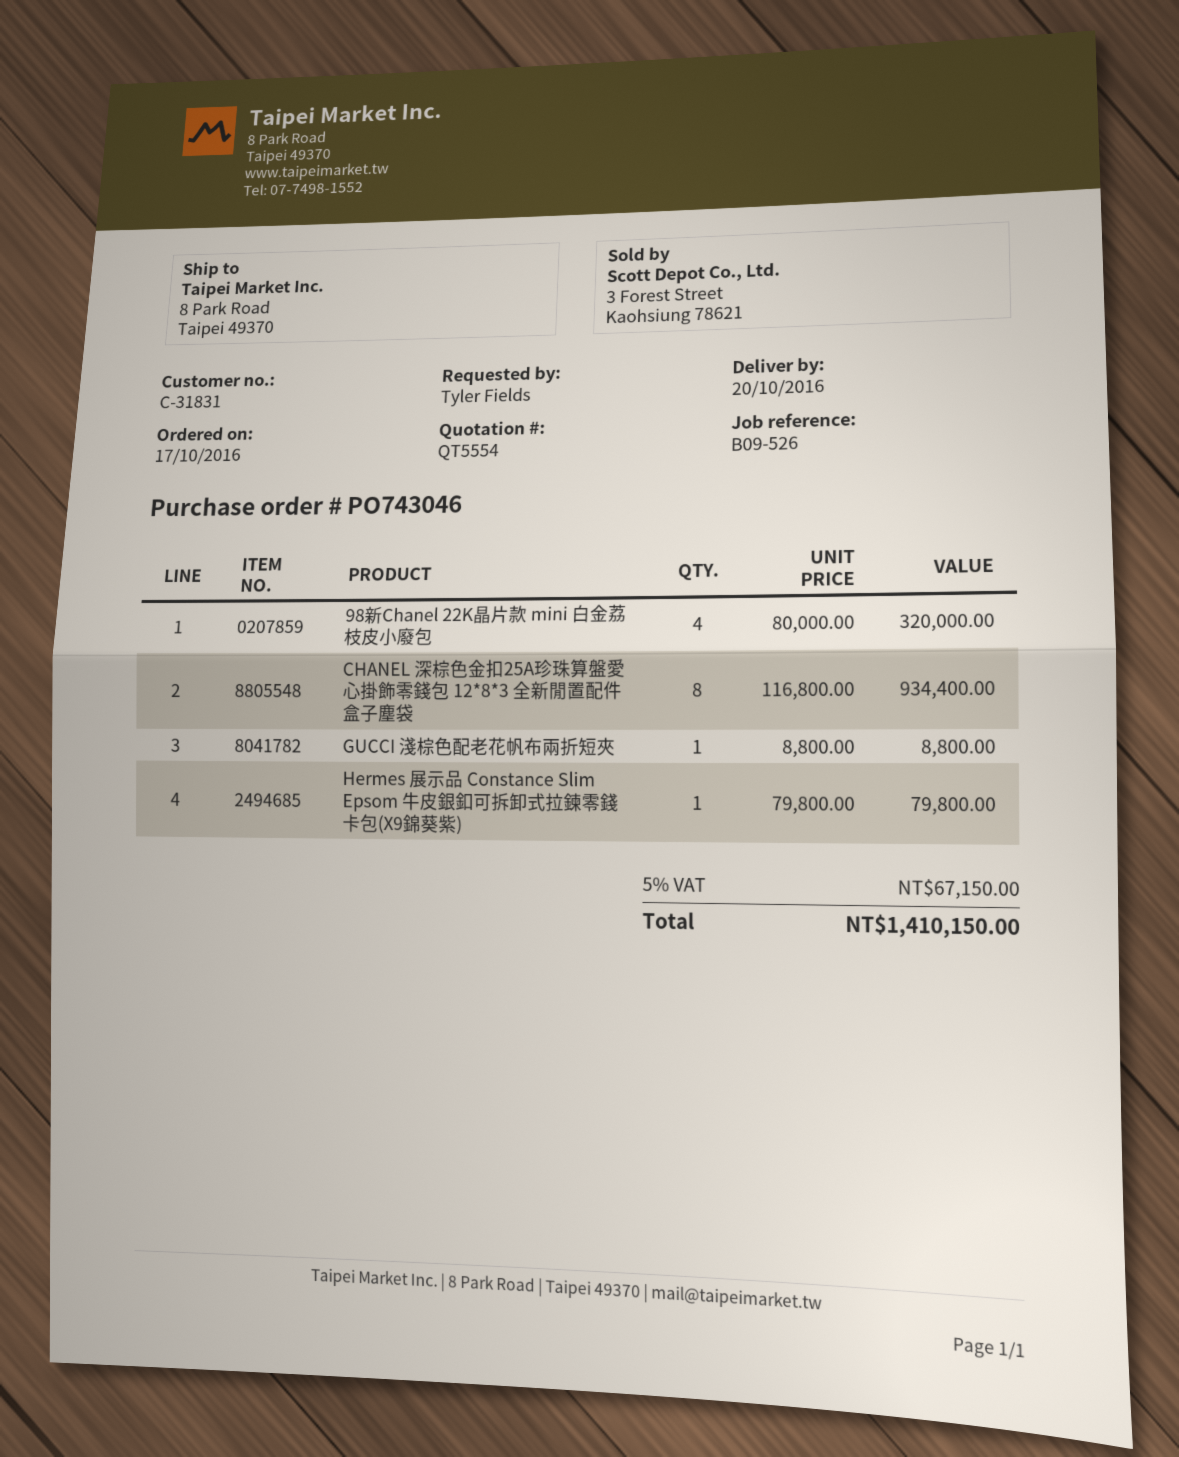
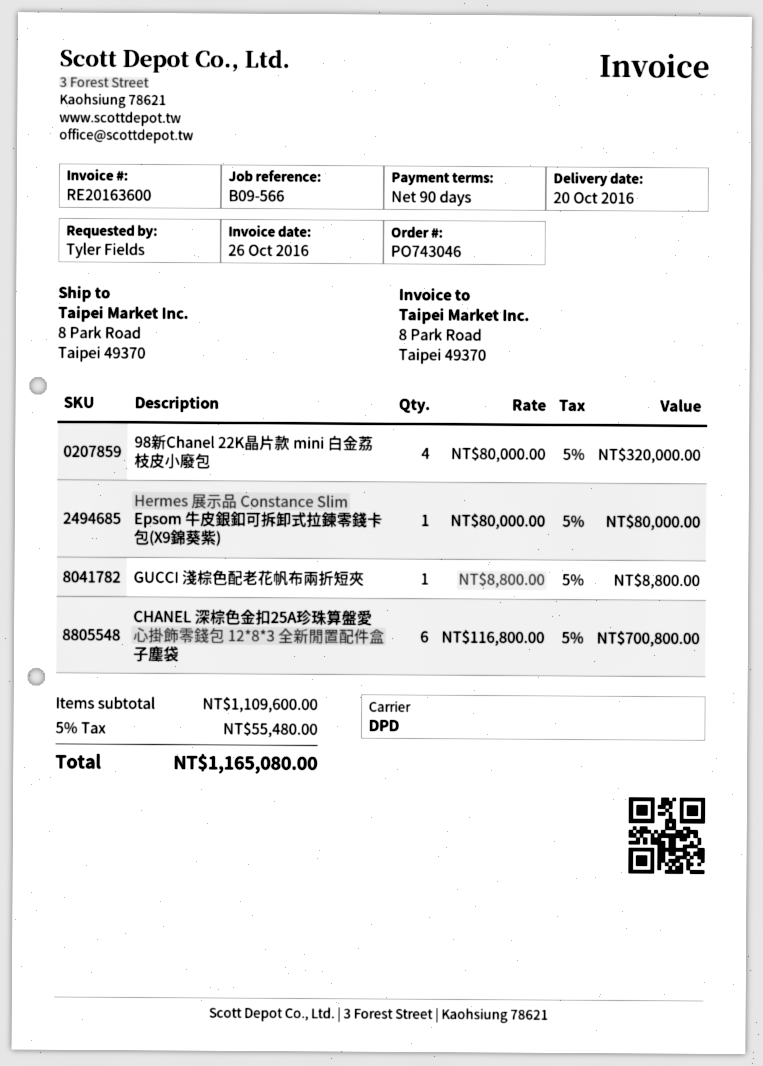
reference: B09-526 -> B09-566
CHANEL 深棕色金扣25A珍珠算盤愛心掛飾零錢包 12*8*3 全新閒置配件盒子塵袋: 8 x 116800.00 = 934400.00 -> 6 x 116800.00 = 700800.00
Hermes 展示品 Constance Slim Epsom 牛皮銀釦可拆卸式拉鍊零錢卡包(X9錦葵紫): 1 x 79800.00 = 79800.00 -> 1 x 80000.00 = 80000.00
tax: 5% = 67150.00 -> 5% = 55480.00
total: 1410150.00 -> 1165080.00

